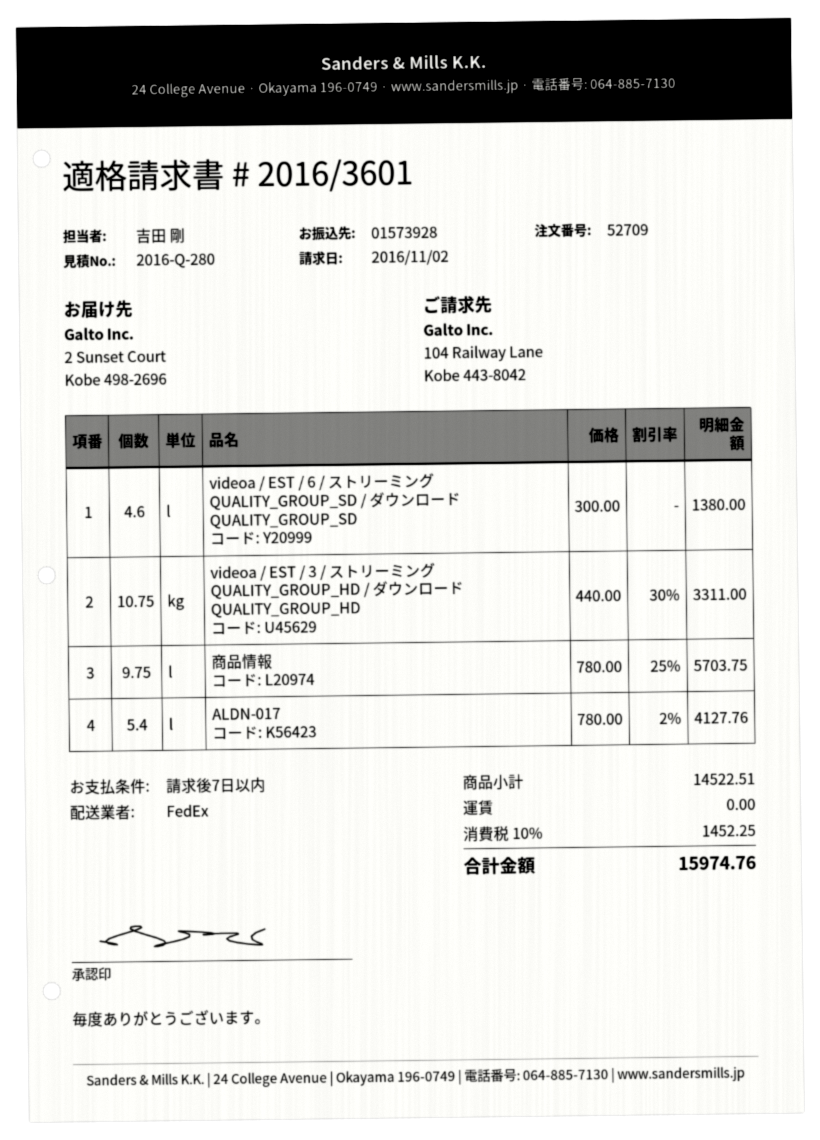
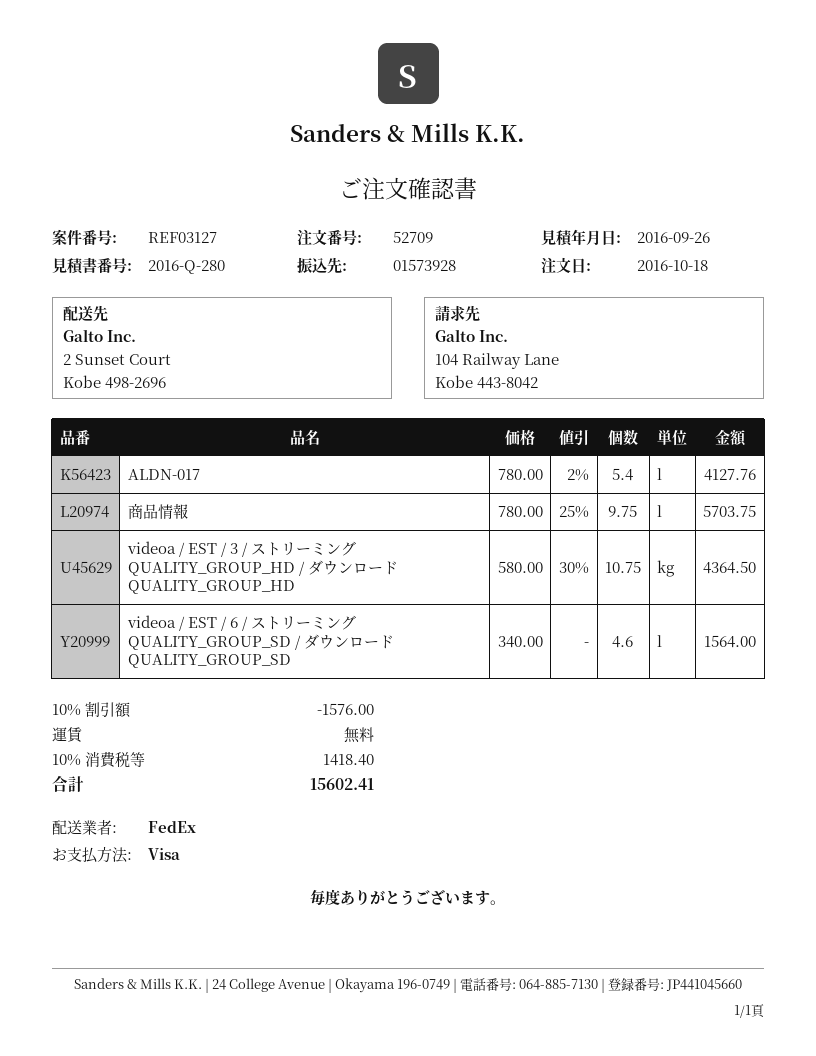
videoa / EST / 6 / ストリーミング QUALITY_GROUP_SD / ダウンロード QUALITY_GROUP_SD: 4.6 x 300.00 = 1380.00 -> 4.6 x 340.00 = 1564.00
videoa / EST / 3 / ストリーミング QUALITY_GROUP_HD / ダウンロード QUALITY_GROUP_HD: 10.75 x 440.00 - 30% = 3311.00 -> 10.75 x 580.00 - 30% = 4364.50
discount: none -> 10% = 1576.00
tax: 10% = 1452.25 -> 10% = 1418.40
total: 15974.76 -> 15602.41

